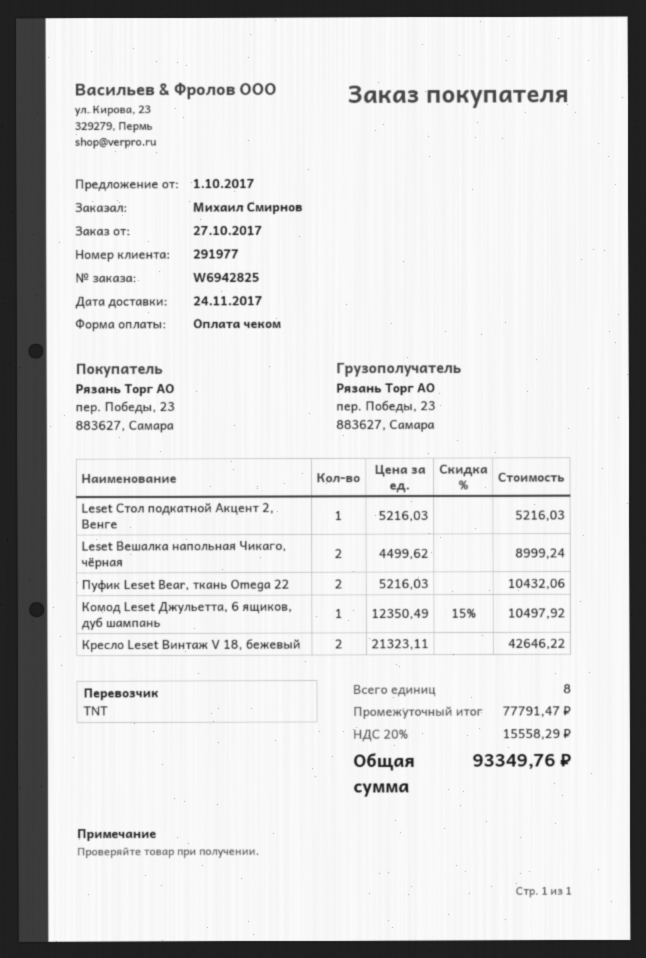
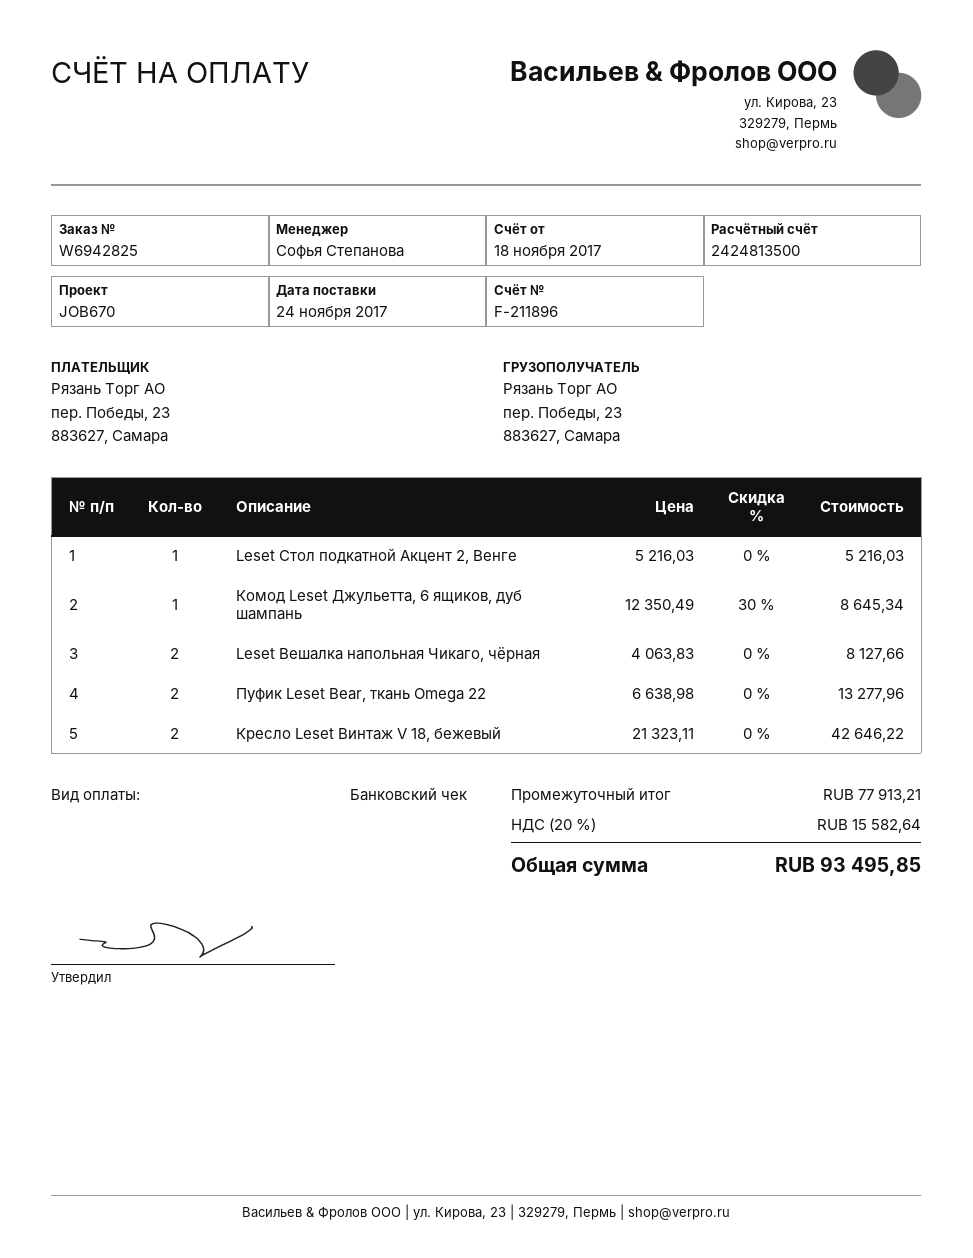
Leset Вешалка напольная Чикаго, чёрная: 2 x 4499.62 = 8999.24 -> 2 x 4063.83 = 8127.66
Пуфик Leset Bear, ткань Omega 22: 2 x 5216.03 = 10432.06 -> 2 x 6638.98 = 13277.96
Комод Leset Джульетта, 6 ящиков, дуб шампань: 1 x 12350.49 - 15% = 10497.92 -> 1 x 12350.49 - 30% = 8645.34
subtotal: 77791.47 -> 77913.21
tax: 20% = 15558.29 -> 20% = 15582.64
total: 93349.76 -> 93495.85

